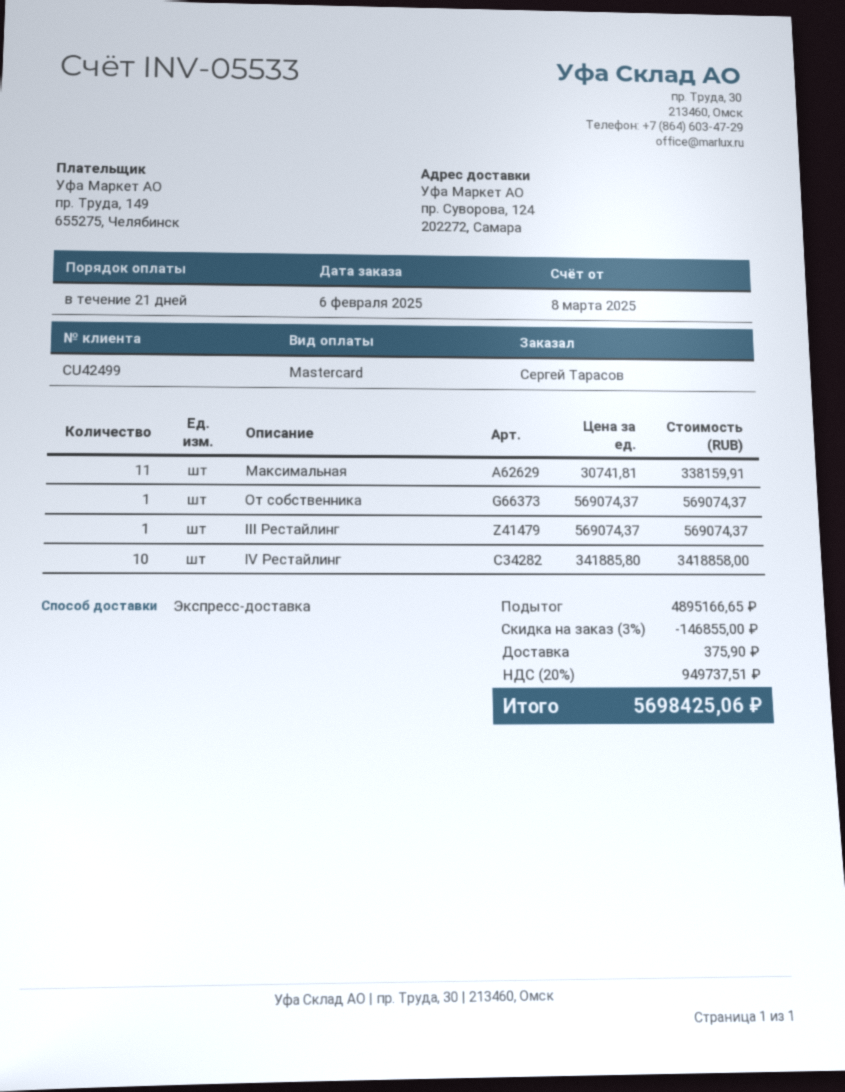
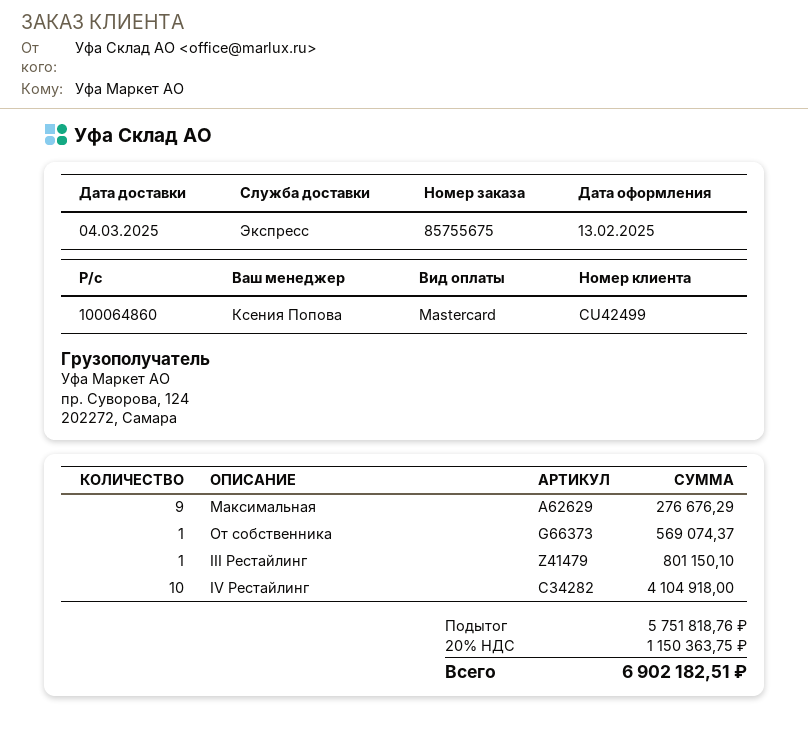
order date: 2025-02-06 -> 2025-02-13
Максимальная: 11 for 338159.91 -> 9 for 276676.29
III Рестайлинг: 1 for 569074.37 -> 1 for 801150.10
IV Рестайлинг: 10 for 3418858.00 -> 10 for 4104918.00
subtotal: 4895166.65 -> 5751818.76
discount: 3% = 146855.00 -> none
shipping: 375.90 -> none
tax: 20% = 949737.51 -> 20% = 1150363.75
total: 5698425.06 -> 6902182.51

